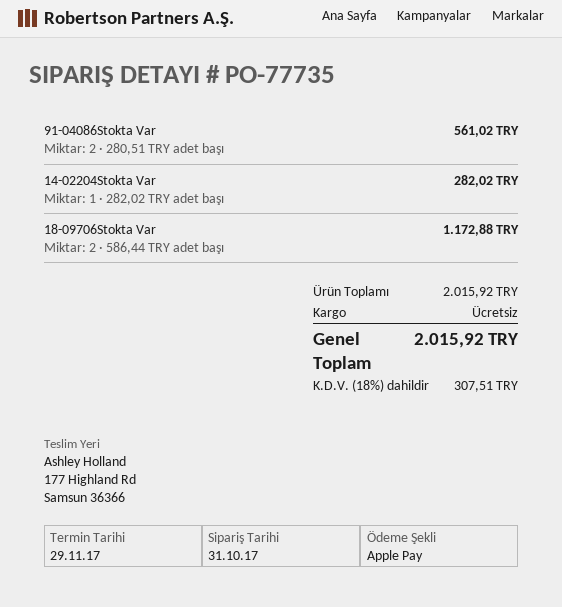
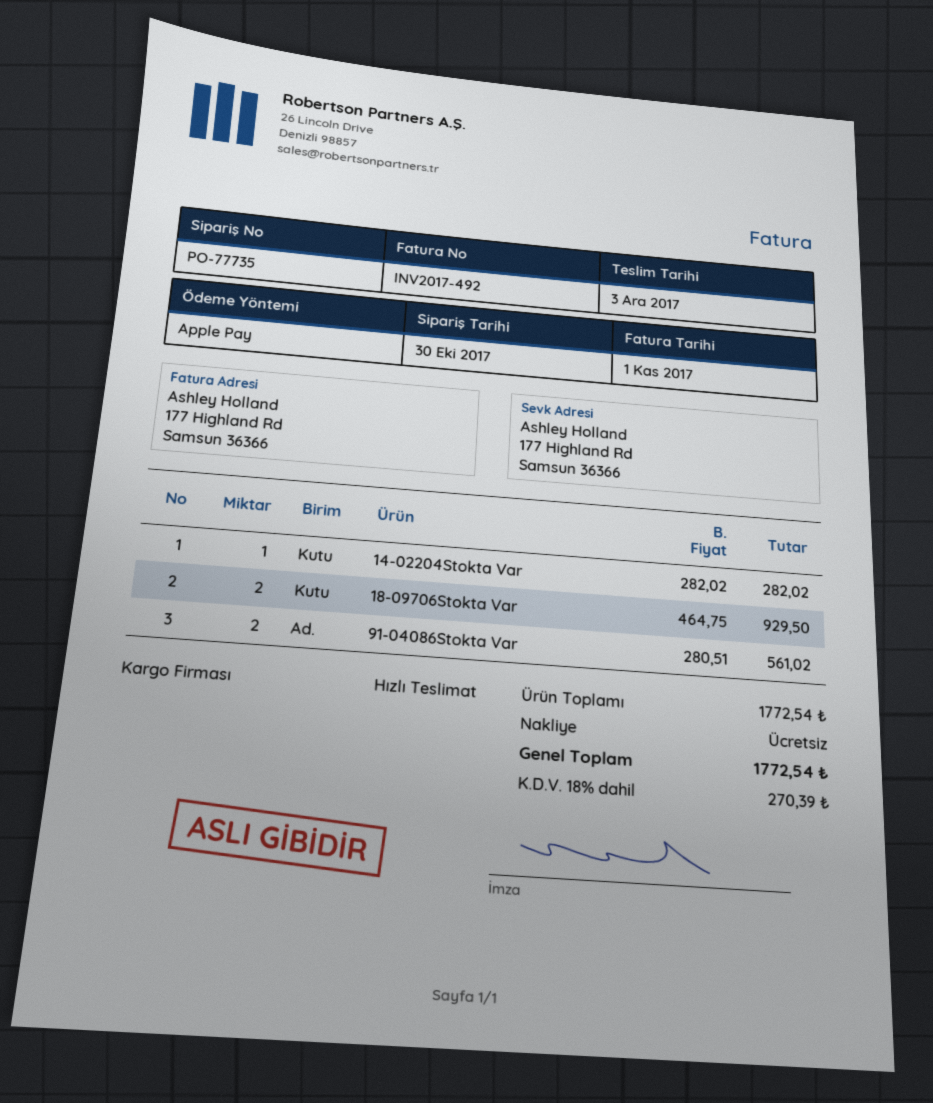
order date: 2017-10-31 -> 2017-10-30
delivery date: 2017-11-29 -> 2017-12-03
18-09706Stokta Var: 2 x 586.44 = 1172.88 -> 2 x 464.75 = 929.50
subtotal: 2015.92 -> 1772.54
tax: 18% = 307.51 -> 18% = 270.39
total: 2015.92 -> 1772.54

